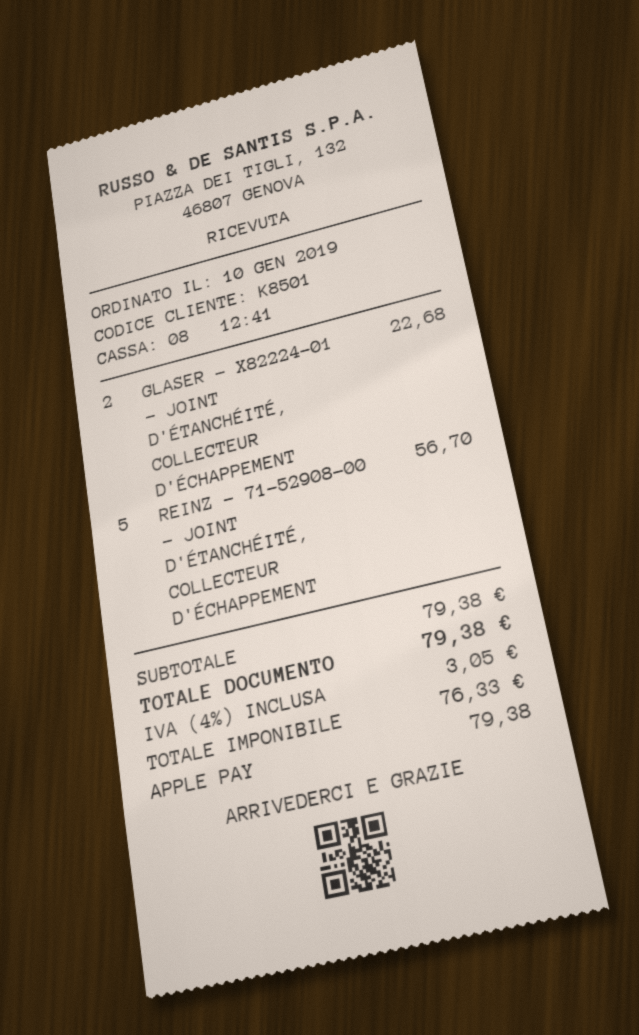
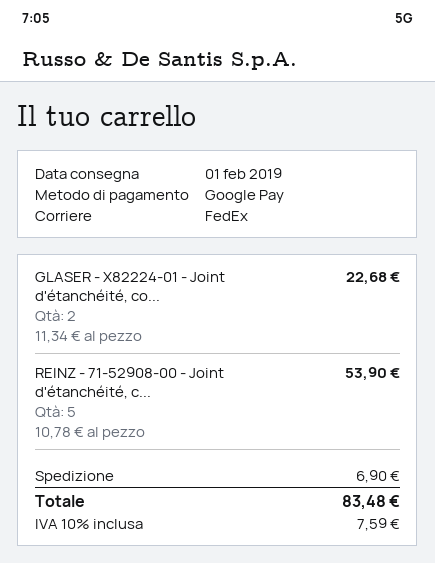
payment method: Apple Pay -> Google Pay
REINZ - 71-52908-00 - JOINT D'ÉTANCHÉITÉ, COLLECTEUR D'ÉCHAPPEMENT: 5 for 56.70 -> 5 for 53.90
shipping: none -> 6.90
tax: 4% = 3.05 -> 10% = 7.59
total: 79.38 -> 83.48

